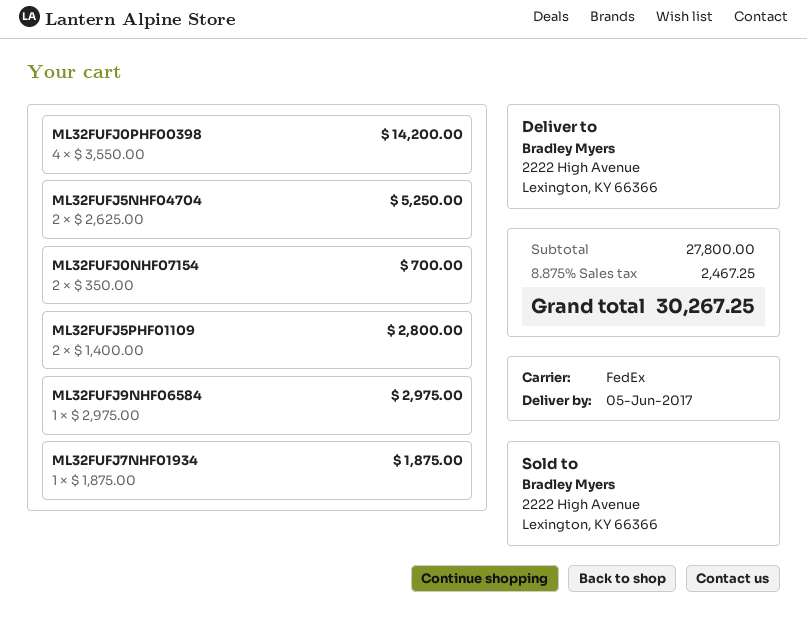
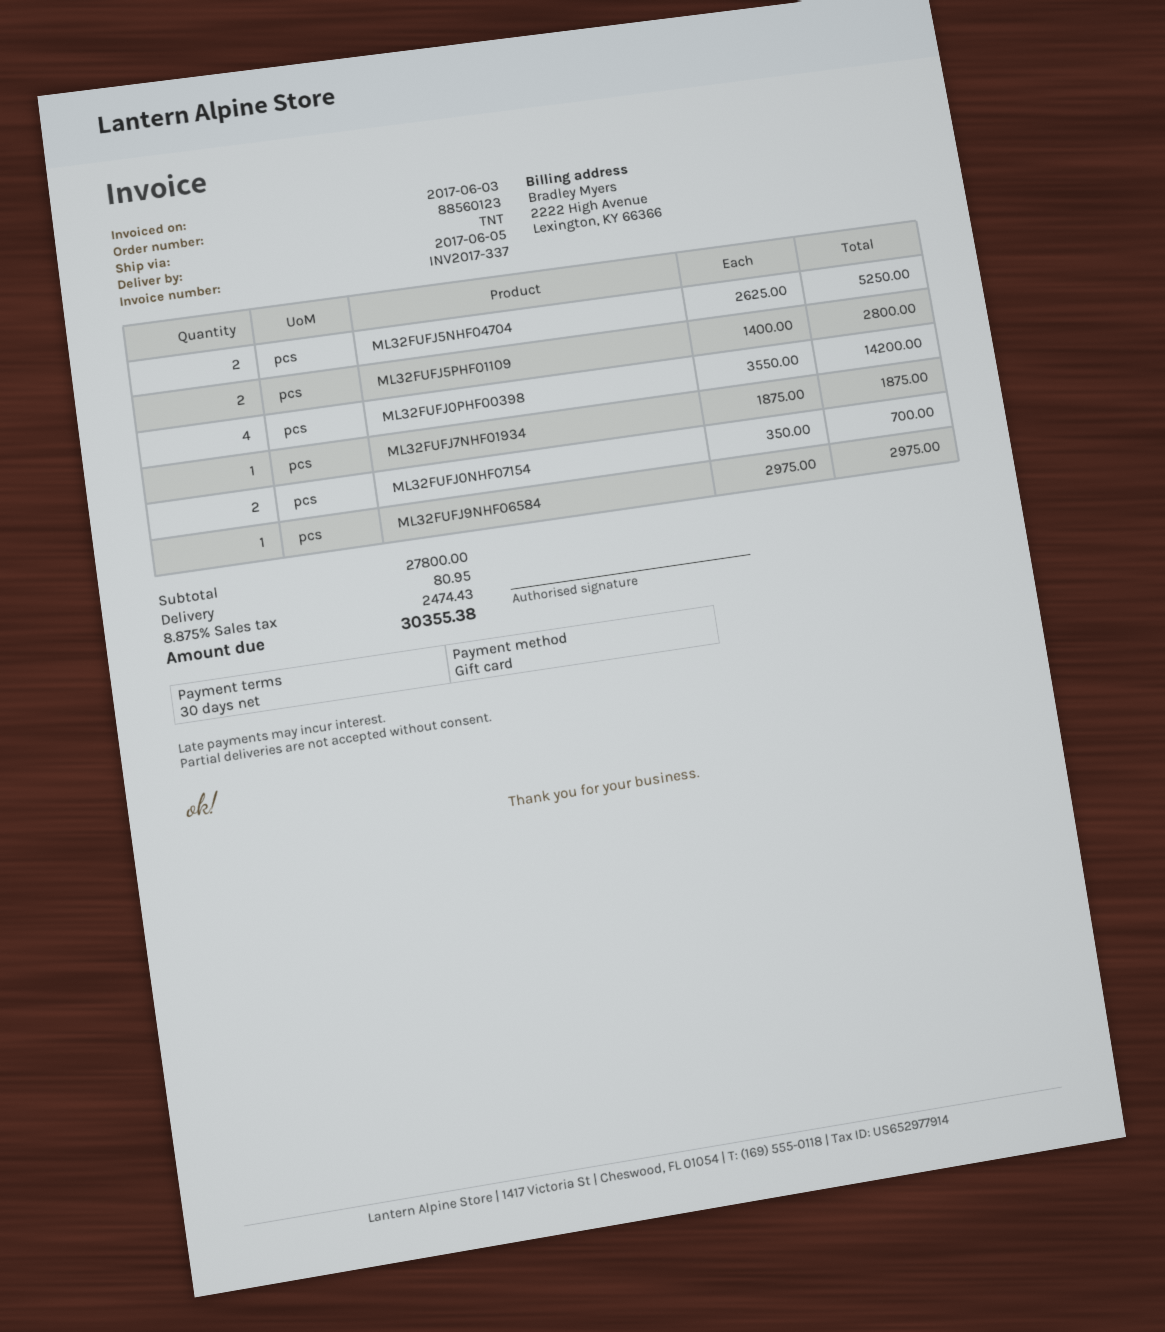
shipping method: FedEx -> TNT
shipping: none -> 80.95
tax: 8.875% = 2467.25 -> 8.875% = 2474.43
total: 30267.25 -> 30355.38

